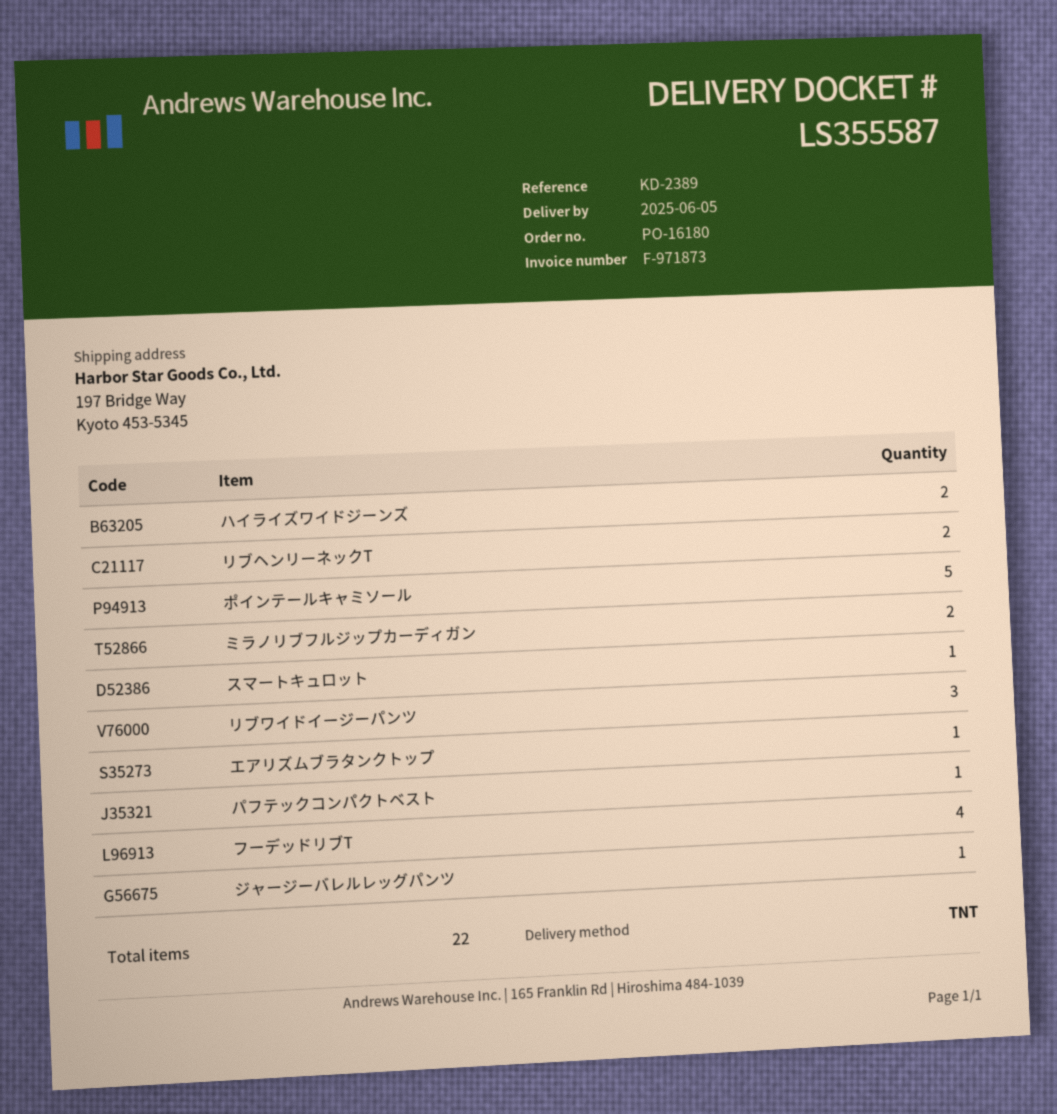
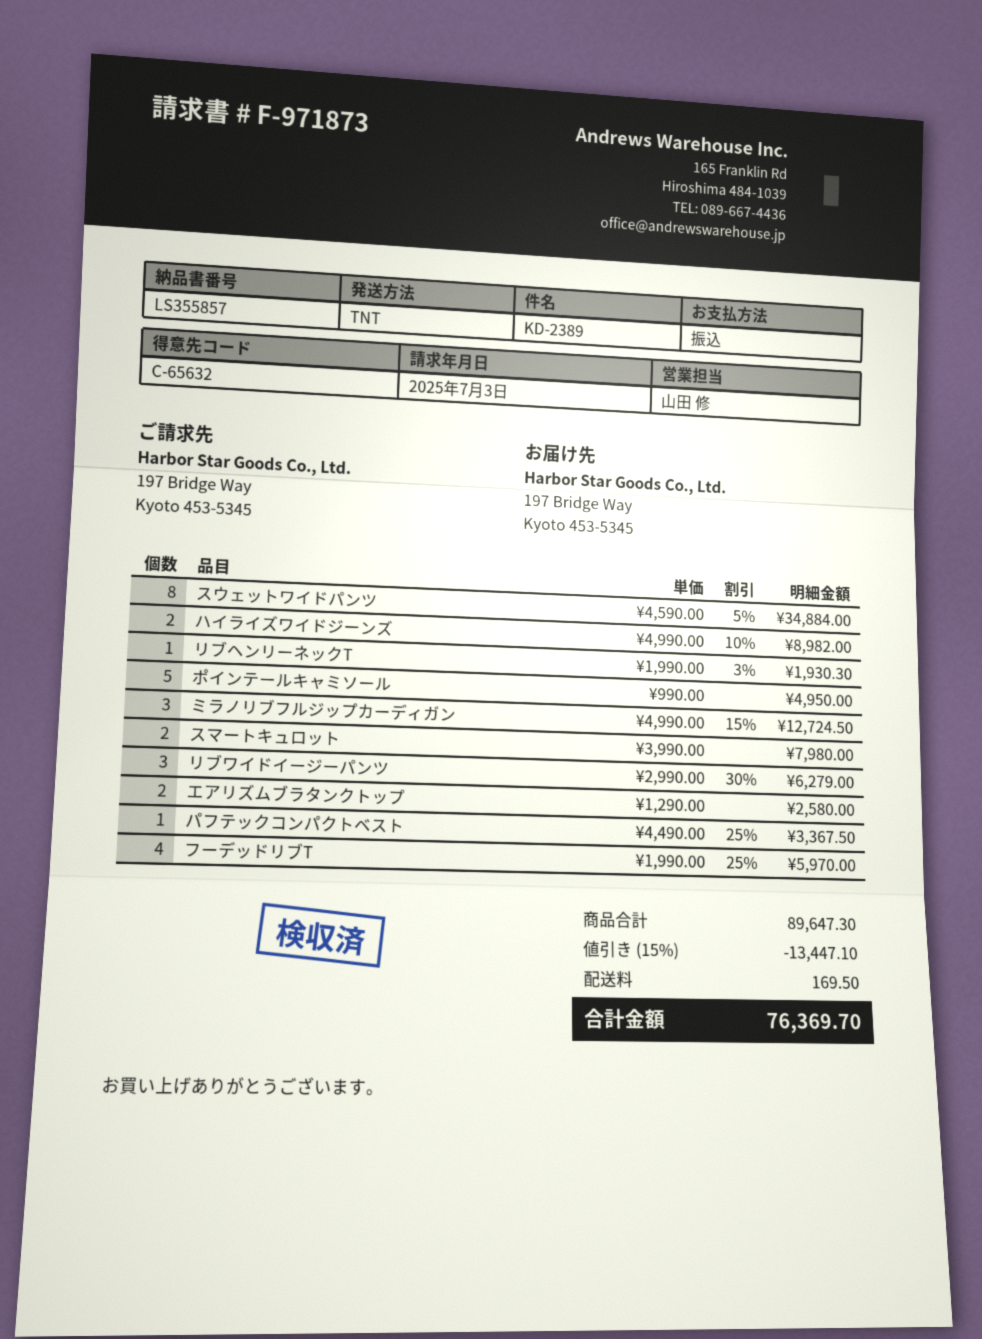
delivery note number: LS355587 -> LS355857
リブヘンリーネックT: 2 -> 1
ミラノリブフルジップカーディガン: 2 -> 3
スマートキュロット: 1 -> 2
エアリズムブラタンクトップ: 1 -> 2
ジャージーバレルレッグパンツ: 1 -> none
スウェットワイドパンツ: none -> 8

